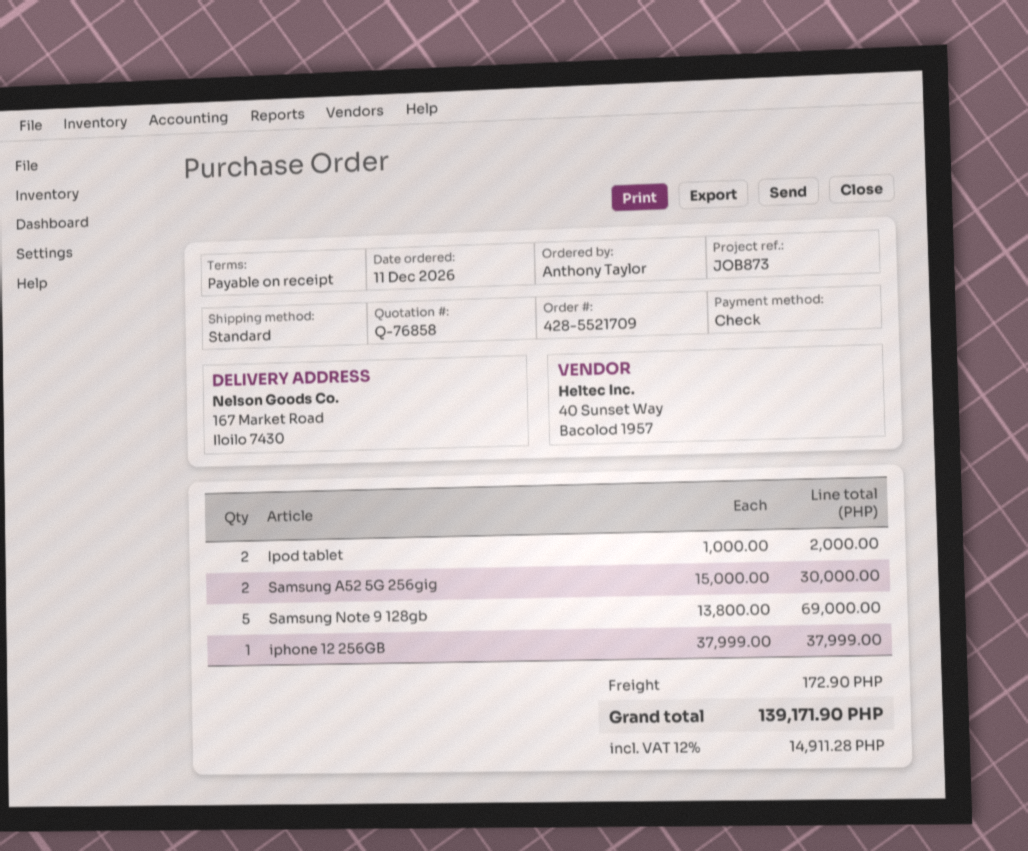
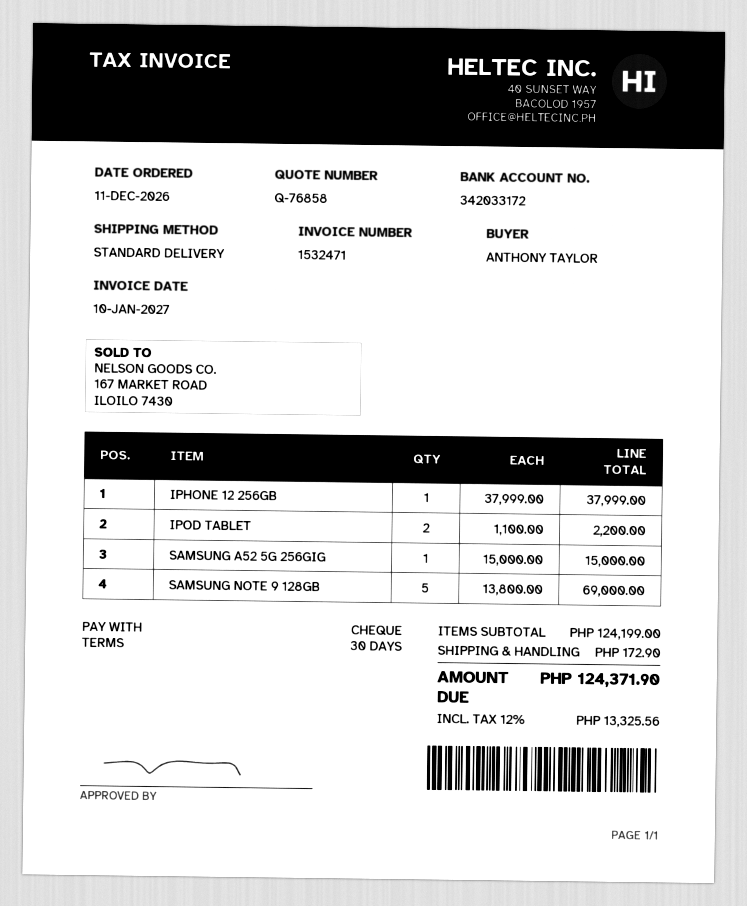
payment terms: on receipt -> 30 days
Ipod tablet: 2 x 1000.00 = 2000.00 -> 2 x 1100.00 = 2200.00
Samsung A52 5G 256gig: 2 x 15000.00 = 30000.00 -> 1 x 15000.00 = 15000.00
tax: 12% = 14911.28 -> 12% = 13325.56
total: 139171.90 -> 124371.90

